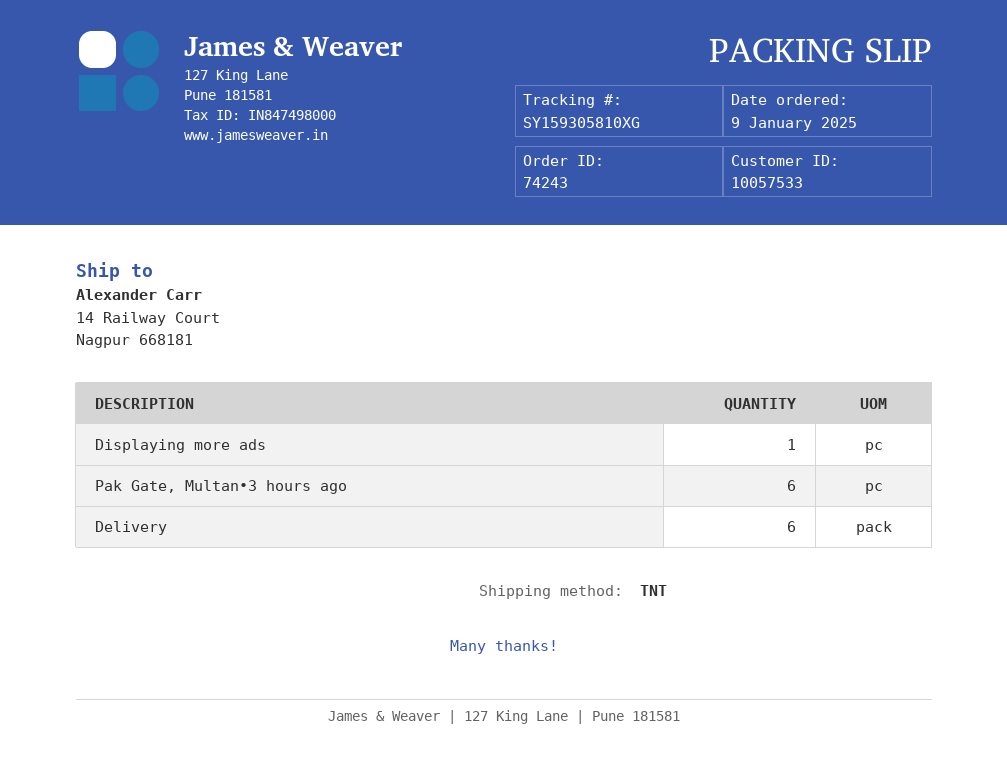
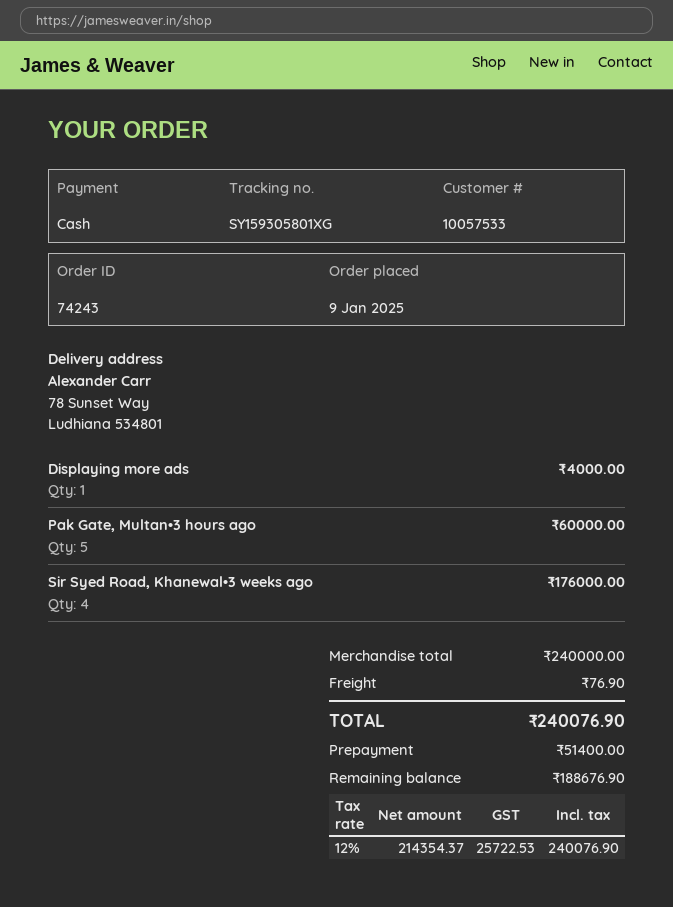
tracking number: SY159305810XG -> SY159305801XG
ship to: 14 Railway Court, Nagpur 668181 -> 78 Sunset Way, Ludhiana 534801
Pak Gate, Multan•3 hours ago: 6 -> 5
Delivery: 6 -> none
Sir Syed Road, Khanewal•3 weeks ago: none -> 4

